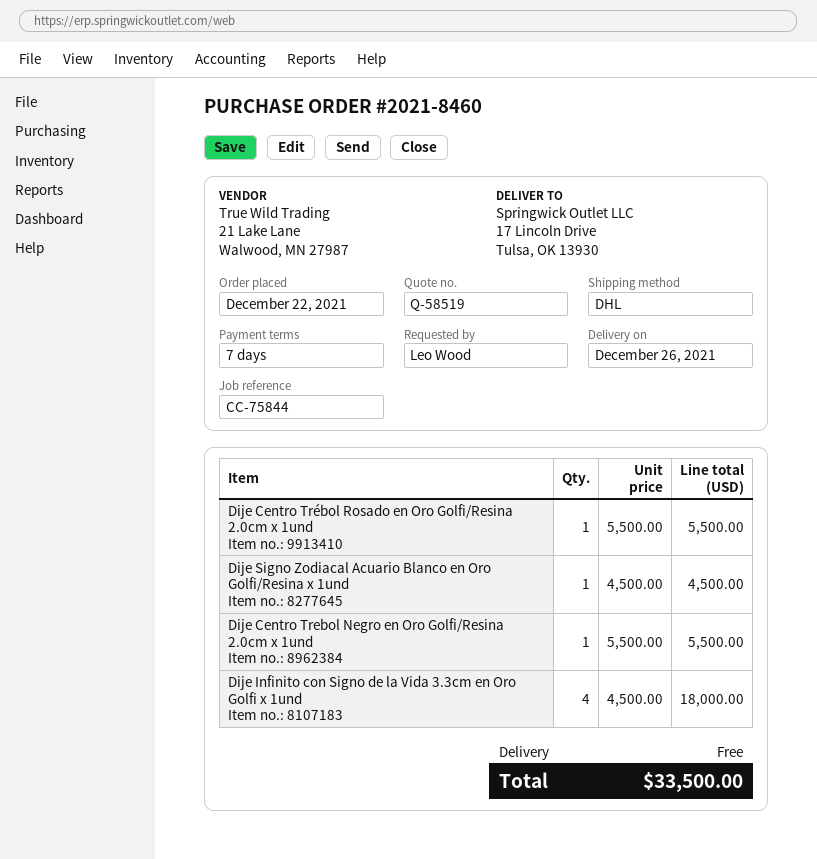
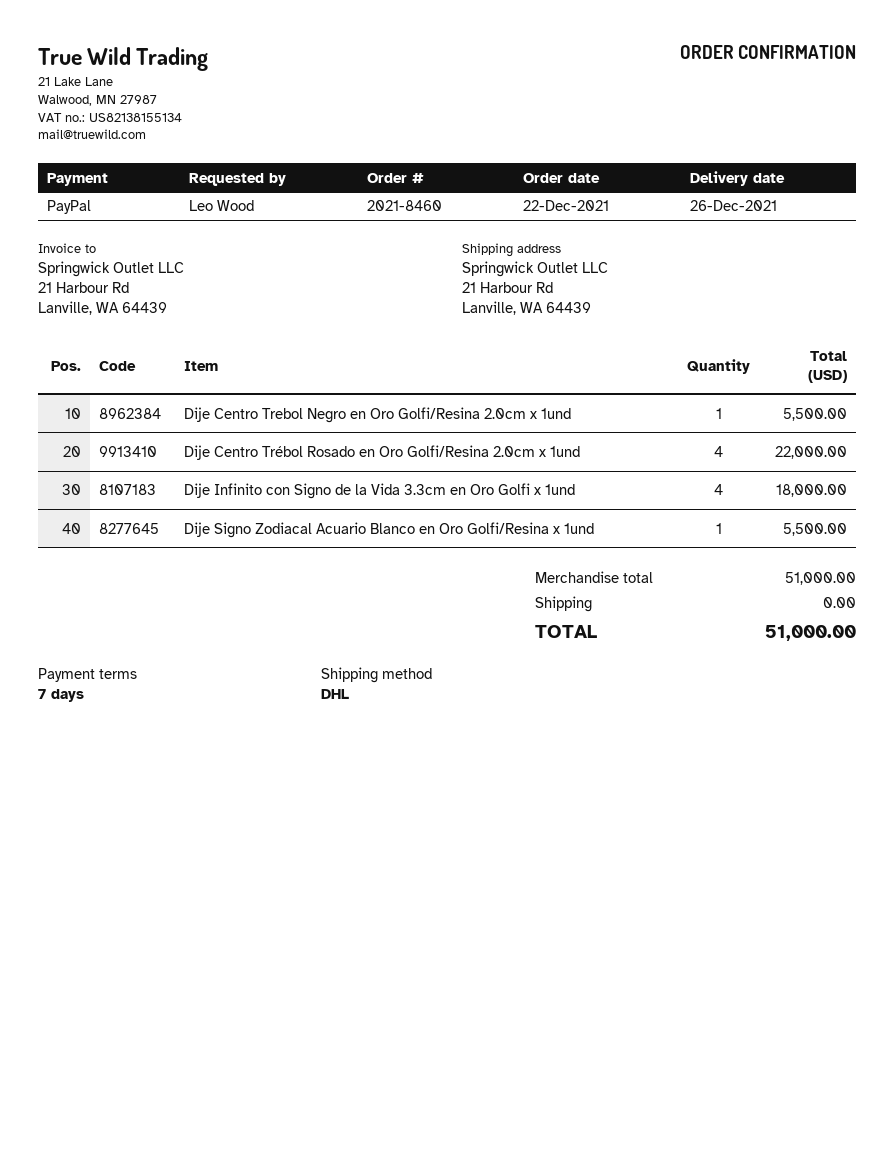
ship to: 17 Lincoln Drive, Tulsa, OK 13930 -> 21 Harbour Rd, Lanville, WA 64439
Dije Centro Trébol Rosado en Oro Golfi/Resina 2.0cm x 1und: 1 for 5500.00 -> 4 for 22000.00
Dije Signo Zodiacal Acuario Blanco en Oro Golfi/Resina x 1und: 1 for 4500.00 -> 1 for 5500.00
total: 33500.00 -> 51000.00

